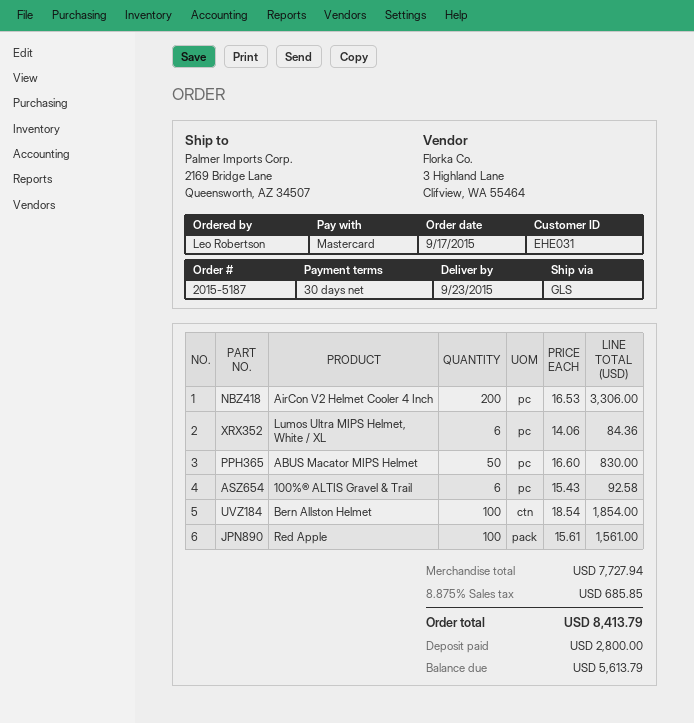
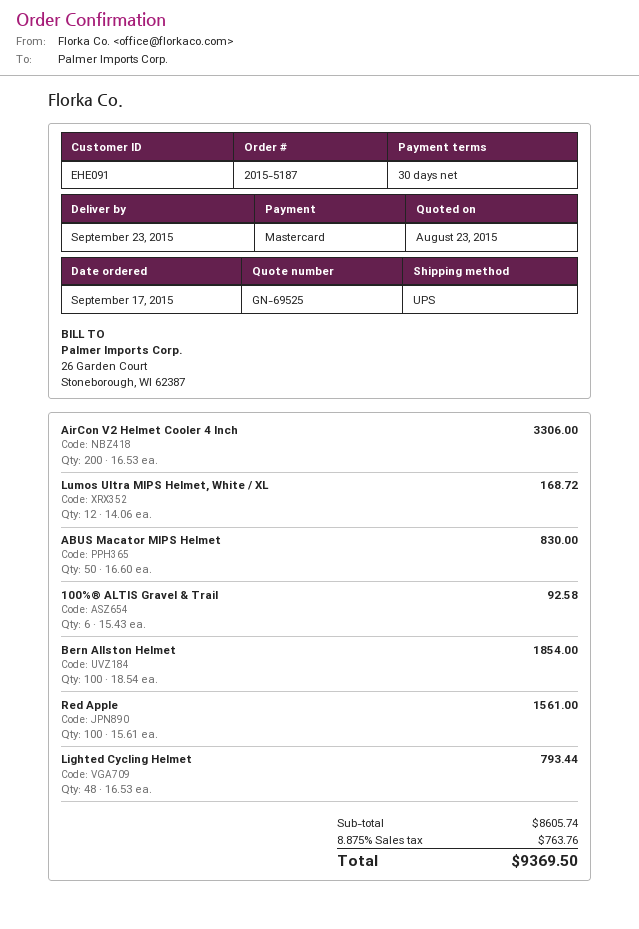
customer number: EHE031 -> EHE091
shipping method: GLS -> UPS
Lumos Ultra MIPS Helmet, White / XL: 6 x 14.06 = 84.36 -> 12 x 14.06 = 168.72
Lighted Cycling Helmet: none -> 48 x 16.53 = 793.44
subtotal: 7727.94 -> 8605.74
tax: 8.875% = 685.85 -> 8.875% = 763.76
total: 8413.79 -> 9369.50

